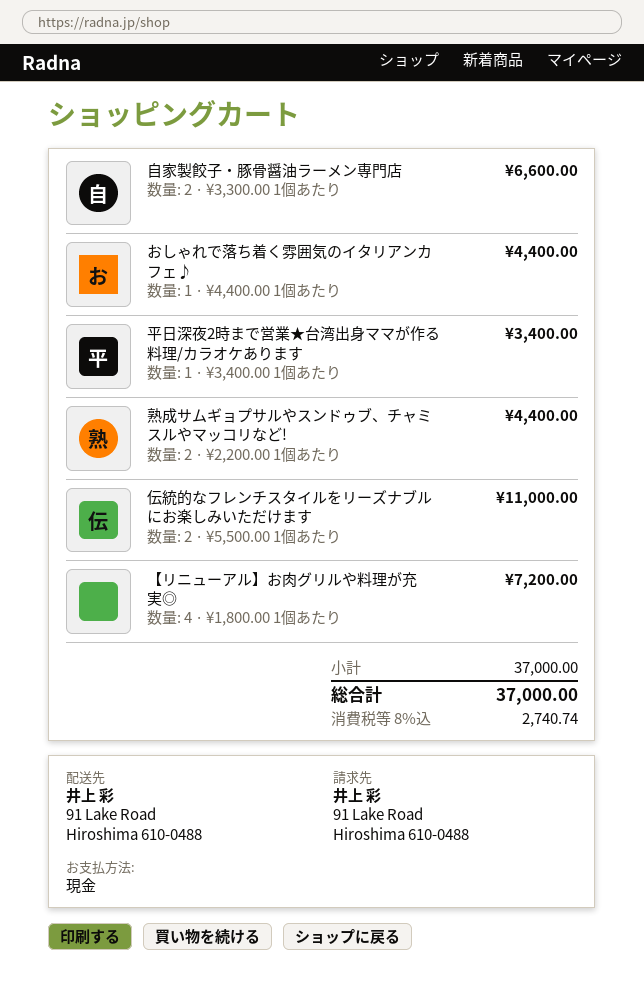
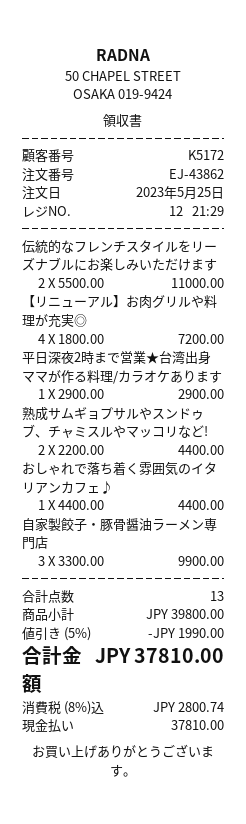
自家製餃子・豚骨醤油ラーメン専門店: 2 x 3300.00 = 6600.00 -> 3 x 3300.00 = 9900.00
平日深夜2時まで営業★台湾出身ママが作る料理/カラオケあります: 1 x 3400.00 = 3400.00 -> 1 x 2900.00 = 2900.00
subtotal: 37000.00 -> 39800.00
discount: none -> 5% = 1990.00
tax: 8% = 2740.74 -> 8% = 2800.74
total: 37000.00 -> 37810.00

